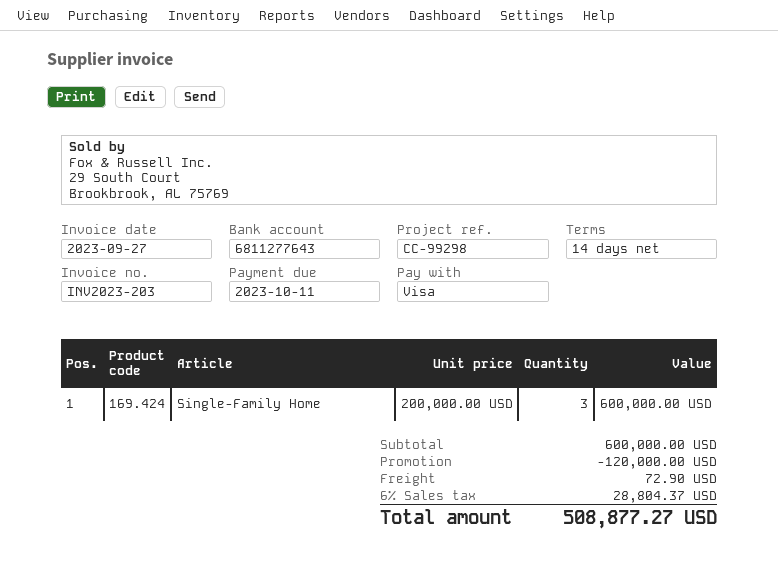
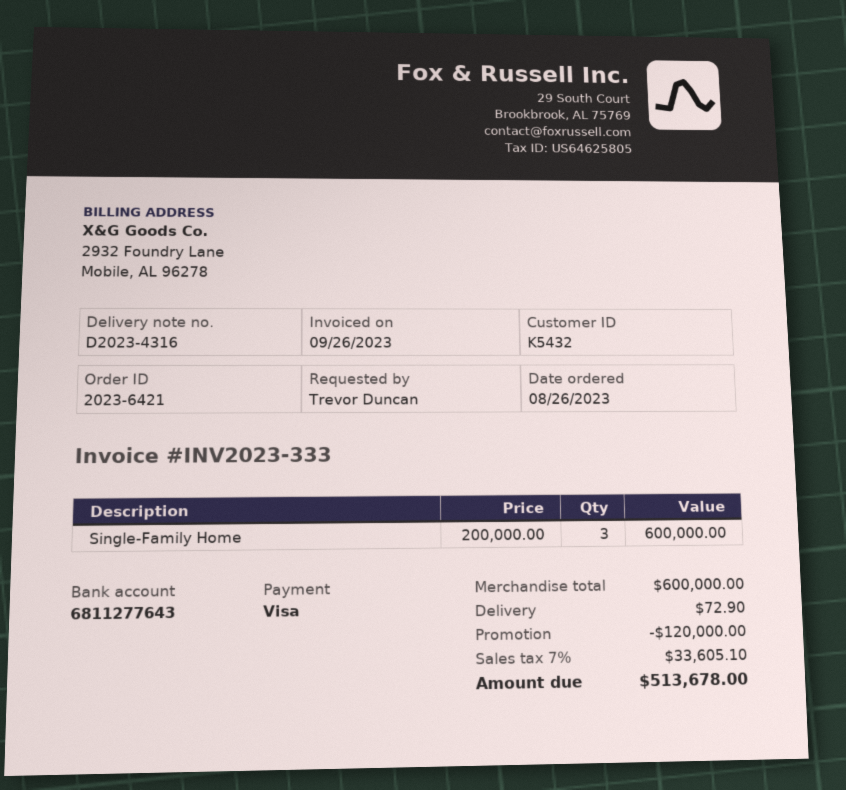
invoice number: INV2023-203 -> INV2023-333
invoice date: 2023-09-27 -> 2023-09-26
tax: 6% = 28804.37 -> 7% = 33605.10
total: 508877.27 -> 513678.00

